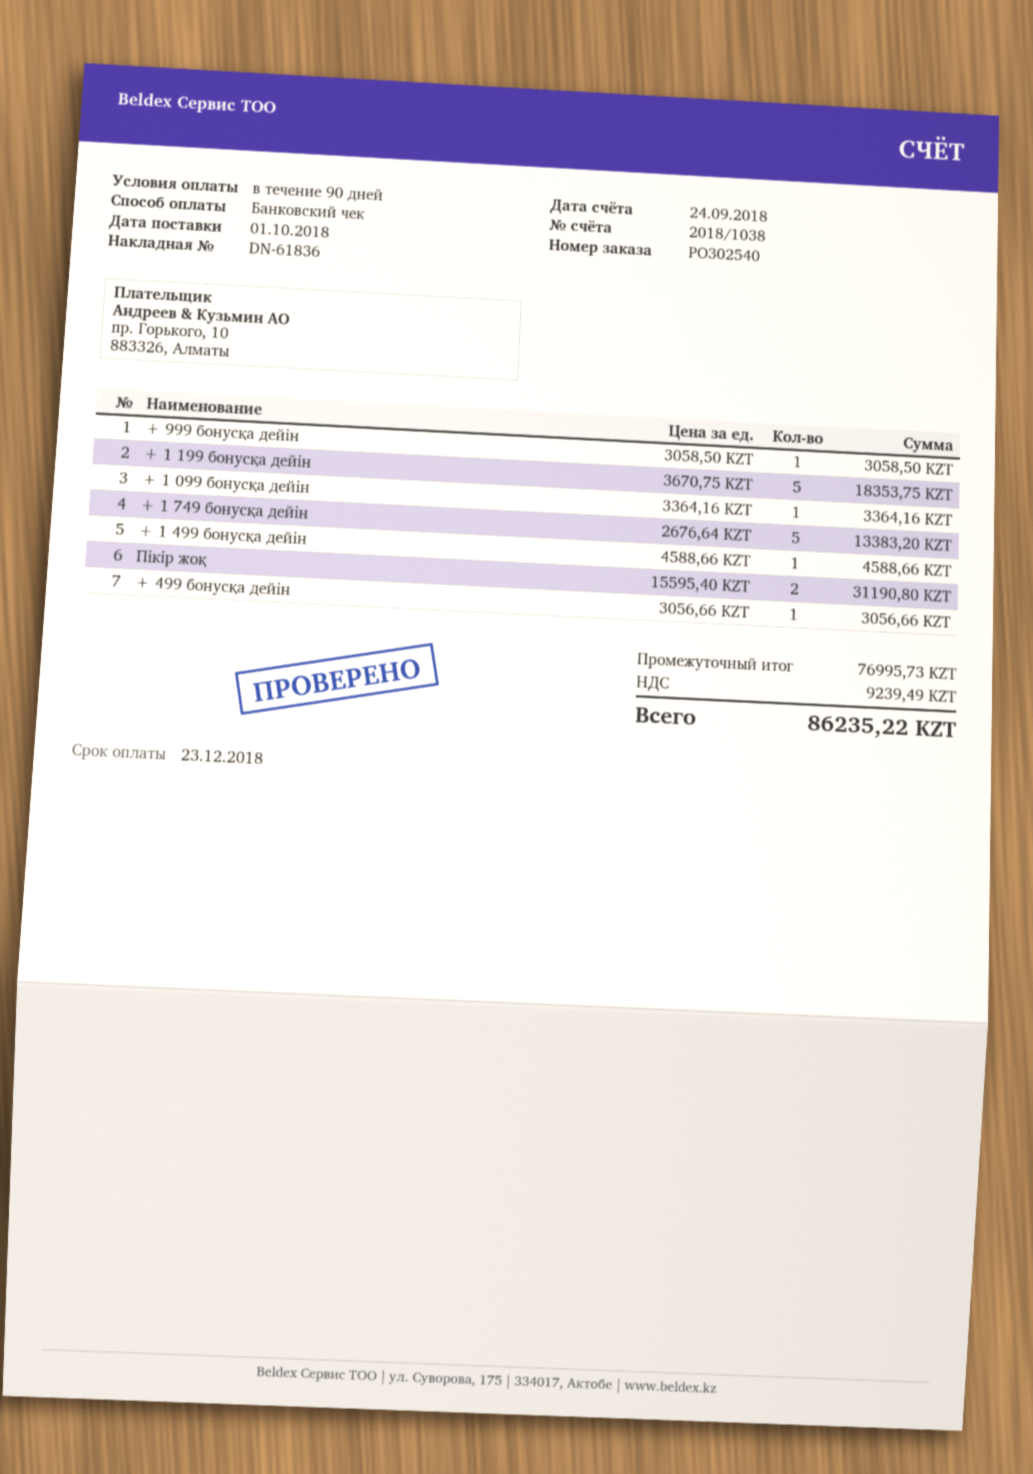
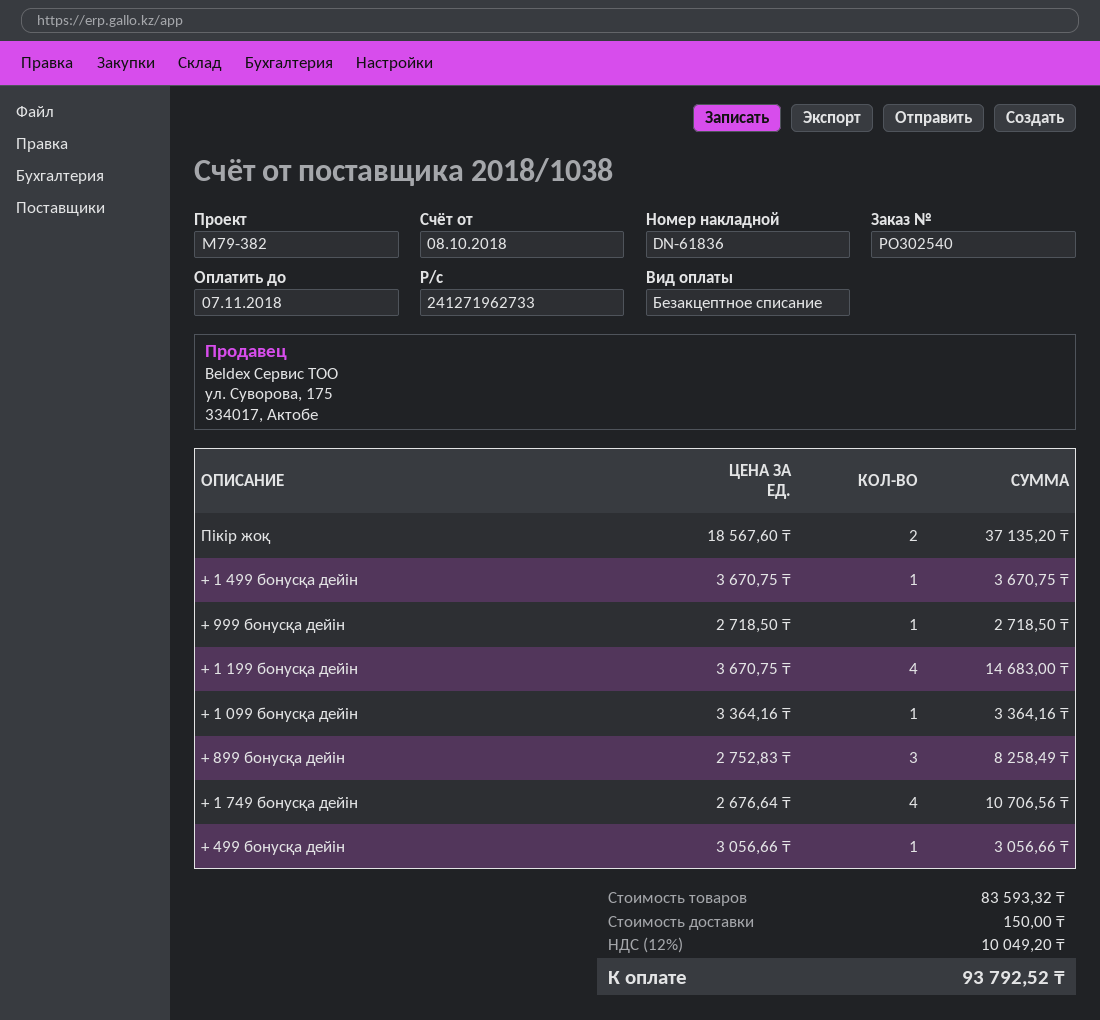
invoice date: 2018-09-24 -> 2018-10-08
due date: 2018-12-23 -> 2018-11-07
payment method: cheque -> direct debit
+ 999 бонусқа дейін: 1 x 3058.50 = 3058.50 -> 1 x 2718.50 = 2718.50
+ 1 199 бонусқа дейін: 5 x 3670.75 = 18353.75 -> 4 x 3670.75 = 14683.00
+ 1 749 бонусқа дейін: 5 x 2676.64 = 13383.20 -> 4 x 2676.64 = 10706.56
+ 1 499 бонусқа дейін: 1 x 4588.66 = 4588.66 -> 1 x 3670.75 = 3670.75
Пікір жоқ: 2 x 15595.40 = 31190.80 -> 2 x 18567.60 = 37135.20
+ 899 бонусқа дейін: none -> 3 x 2752.83 = 8258.49
subtotal: 76995.73 -> 83593.32
shipping: none -> 150.00
tax: 9239.49 -> 10049.20
total: 86235.22 -> 93792.52

